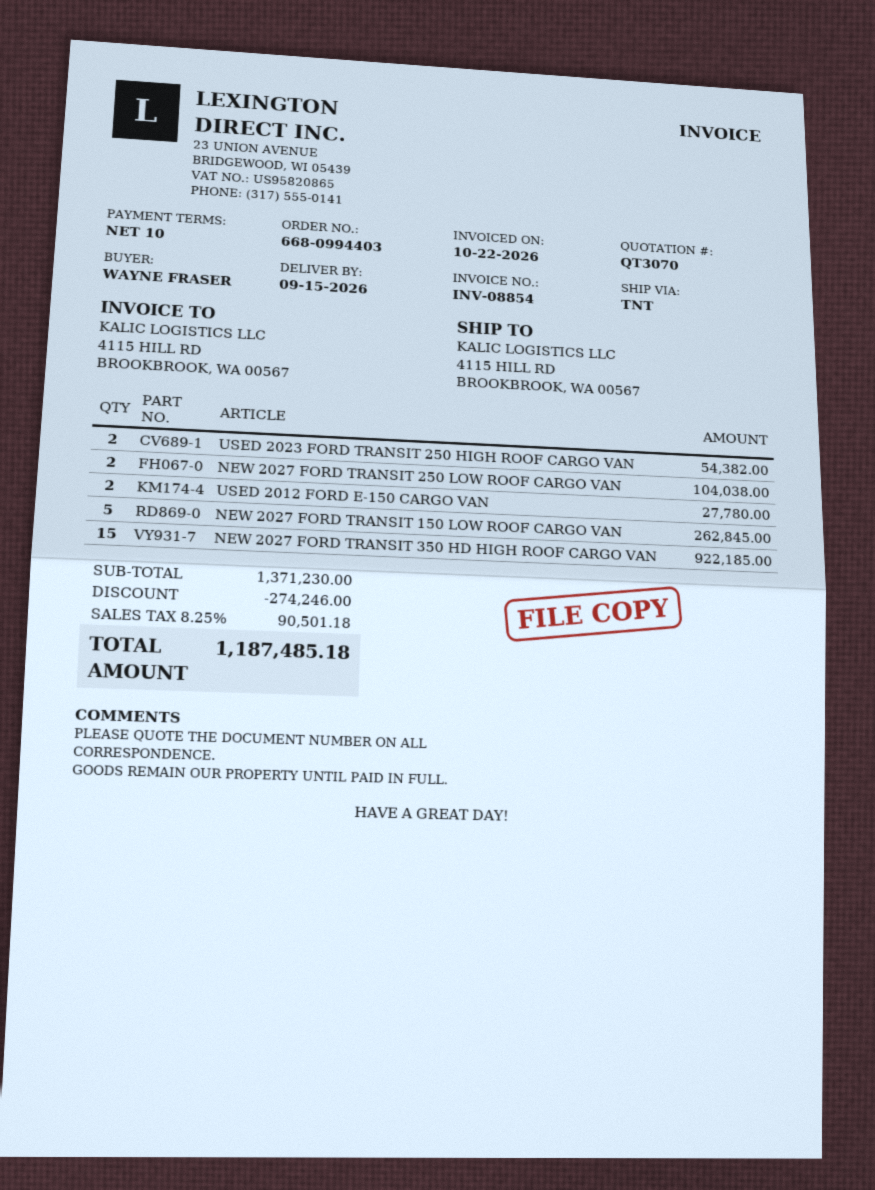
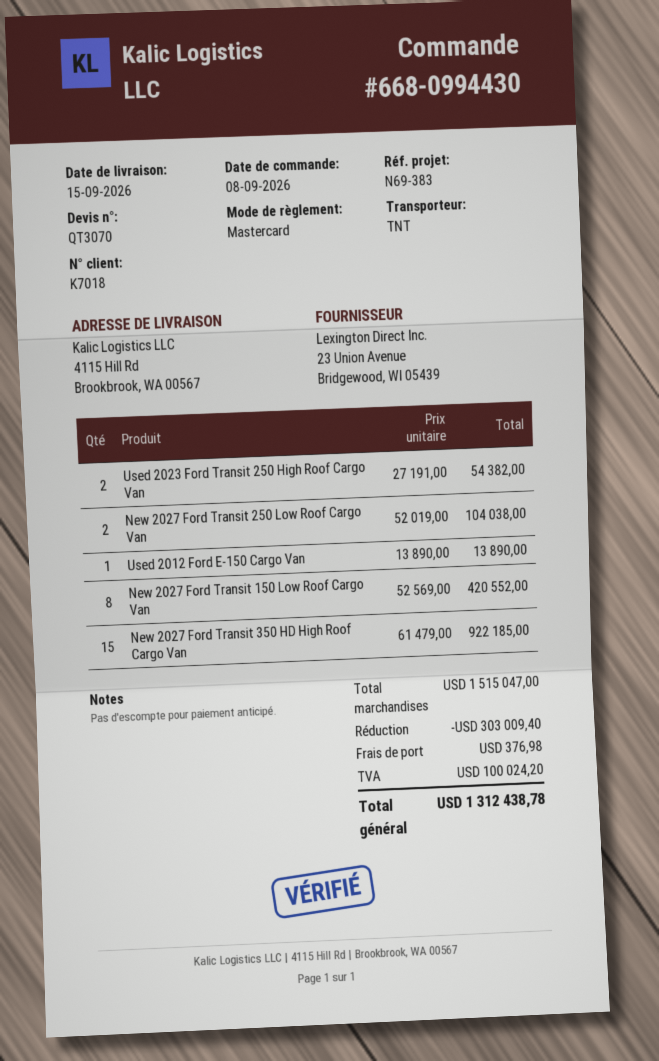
order number: 668-0994403 -> 668-0994430
USED 2012 FORD E-150 CARGO VAN: 2 for 27780.00 -> 1 for 13890.00
NEW 2027 FORD TRANSIT 150 LOW ROOF CARGO VAN: 5 for 262845.00 -> 8 for 420552.00
subtotal: 1371230.00 -> 1515047.00
discount: 274246.00 -> 303009.40
shipping: none -> 376.98
tax: 90501.18 -> 100024.20
total: 1187485.18 -> 1312438.78

